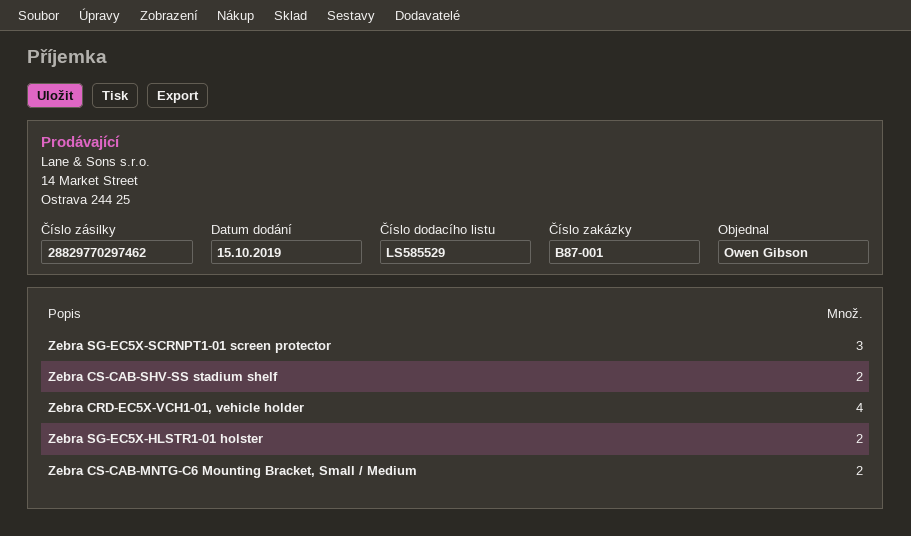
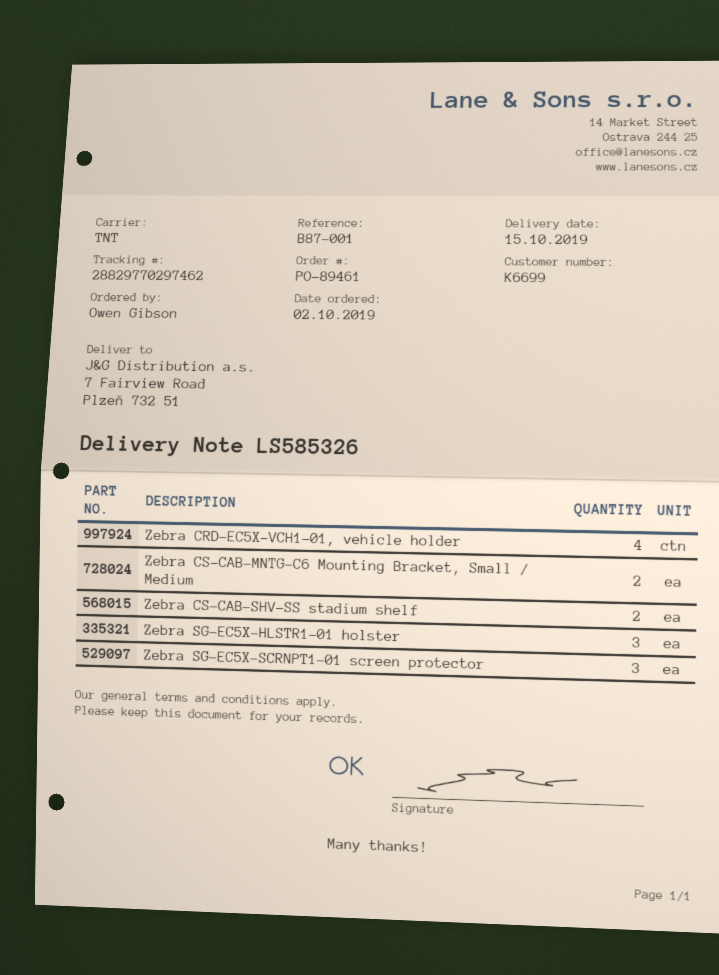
delivery note number: LS585529 -> LS585326
Zebra SG-EC5X-HLSTR1-01 holster: 2 -> 3

